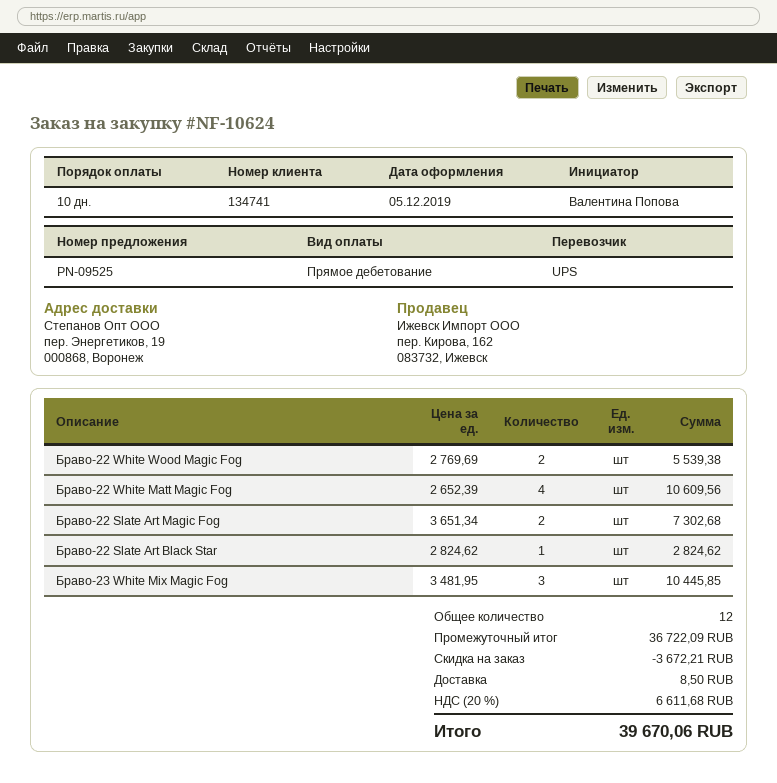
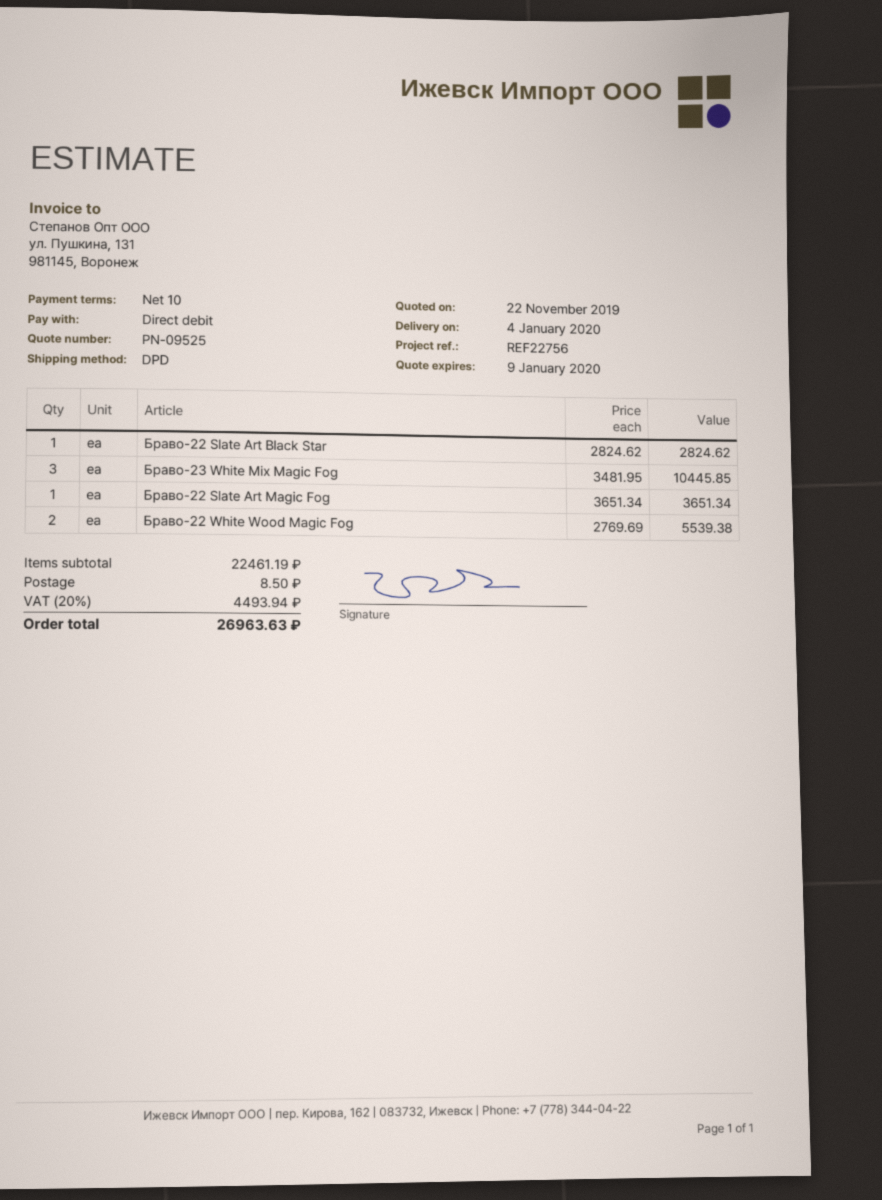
shipping method: UPS -> DPD
Браво-22 White Matt Magic Fog: 4 x 2652.39 = 10609.56 -> none
Браво-22 Slate Art Magic Fog: 2 x 3651.34 = 7302.68 -> 1 x 3651.34 = 3651.34
subtotal: 36722.09 -> 22461.19
discount: 3672.21 -> none
tax: 20% = 6611.68 -> 20% = 4493.94
total: 39670.06 -> 26963.63

